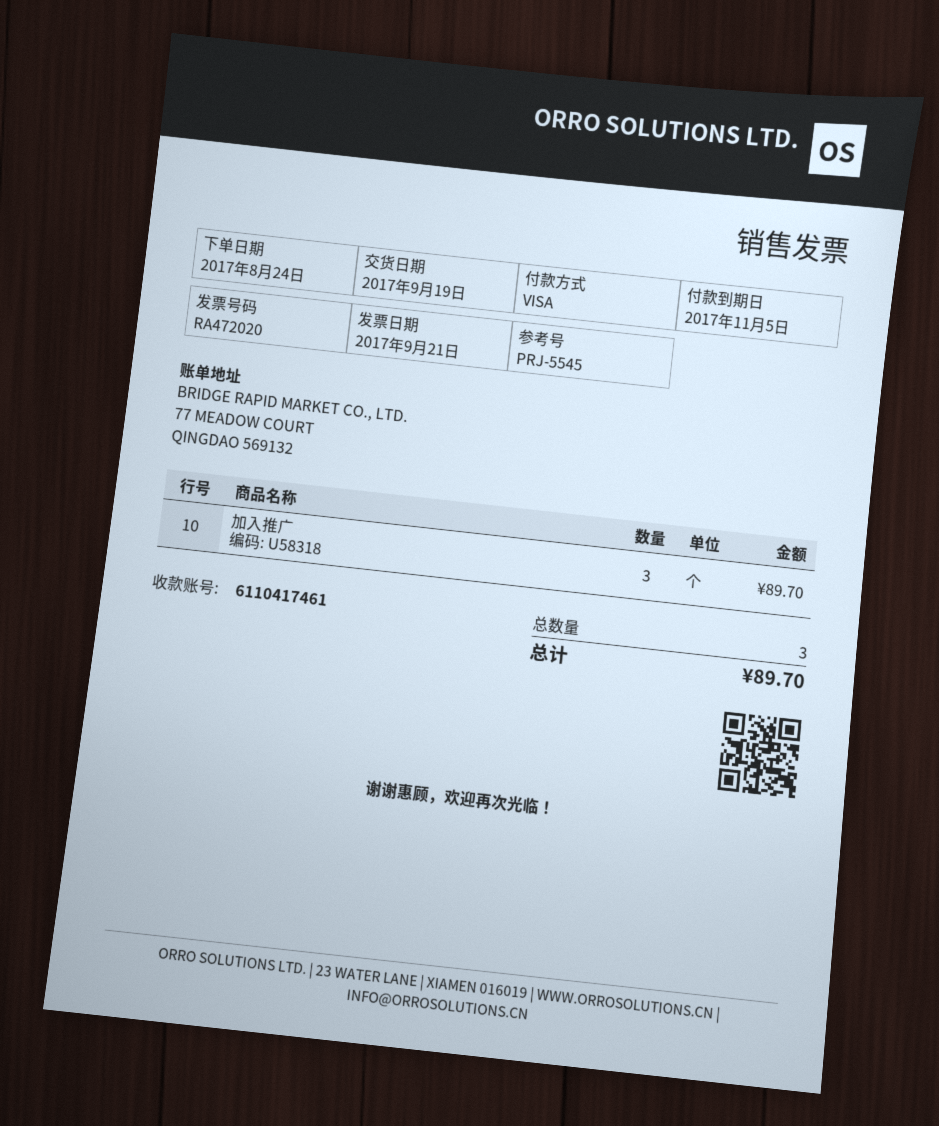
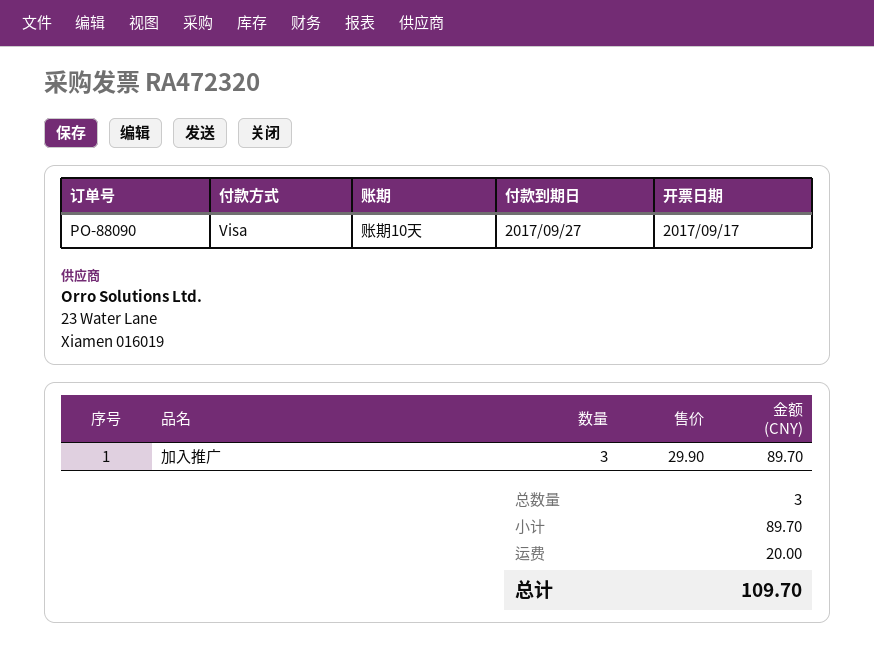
invoice number: RA472020 -> RA472320
invoice date: 2017-09-21 -> 2017-09-17
due date: 2017-11-05 -> 2017-09-27
shipping: none -> 20.00
total: 89.70 -> 109.70

